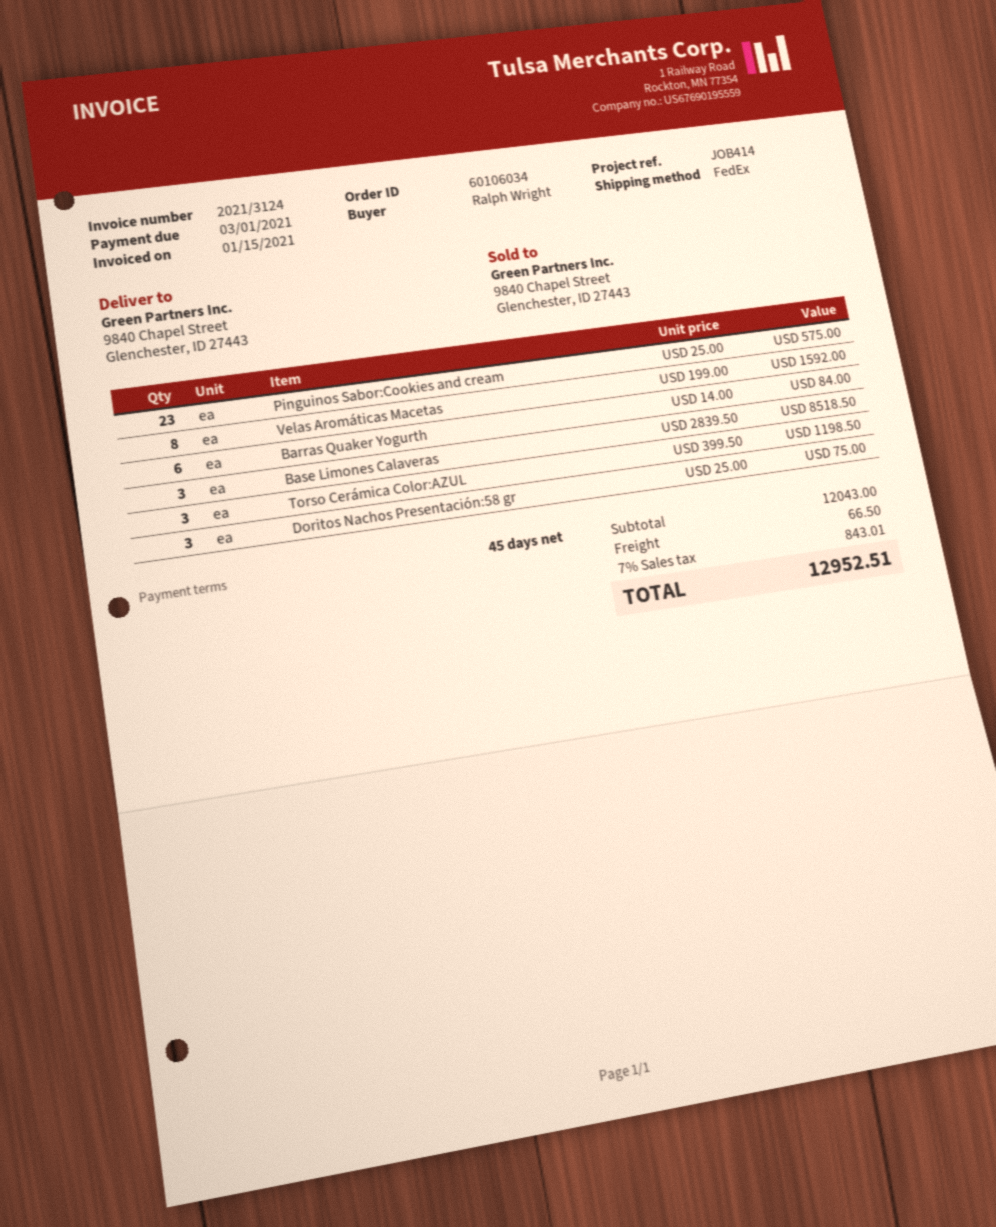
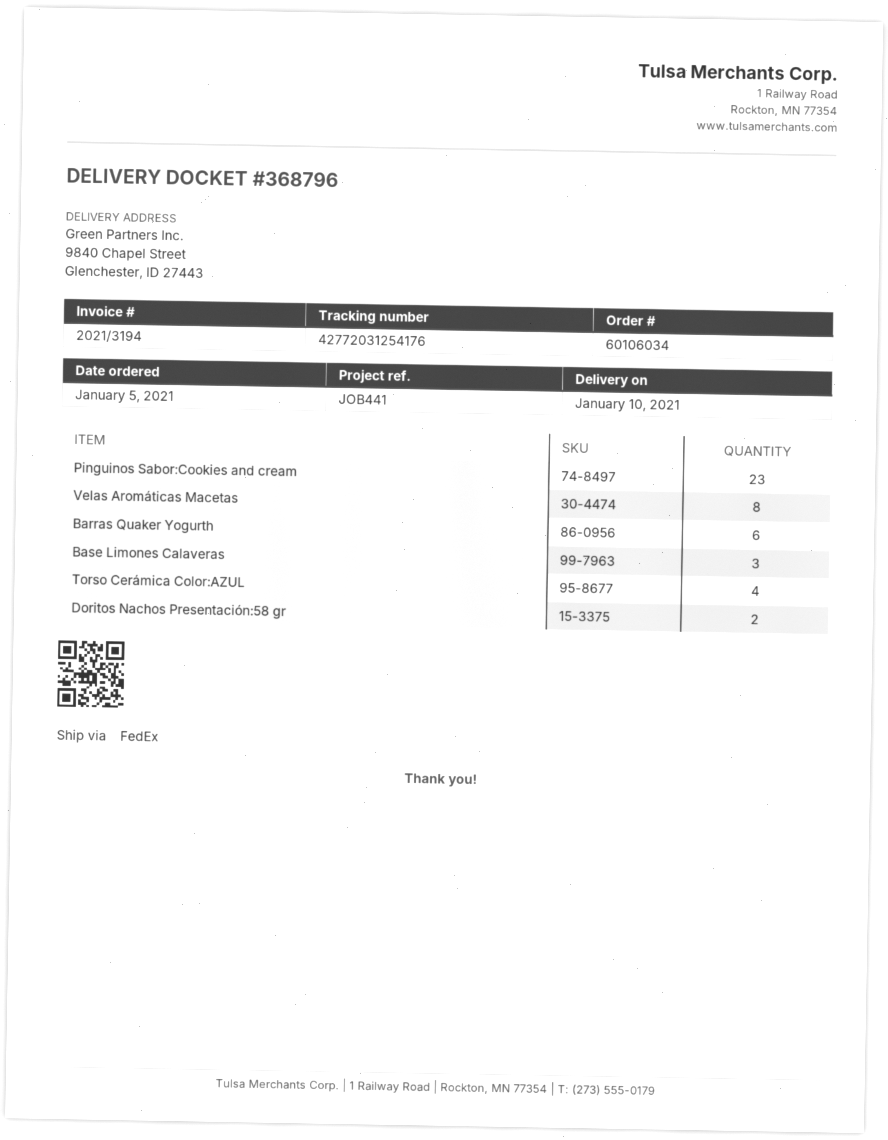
invoice number: 2021/3124 -> 2021/3194
reference: JOB414 -> JOB441
Torso Cerámica Color:AZUL: 3 -> 4
Doritos Nachos Presentación:58 gr: 3 -> 2

